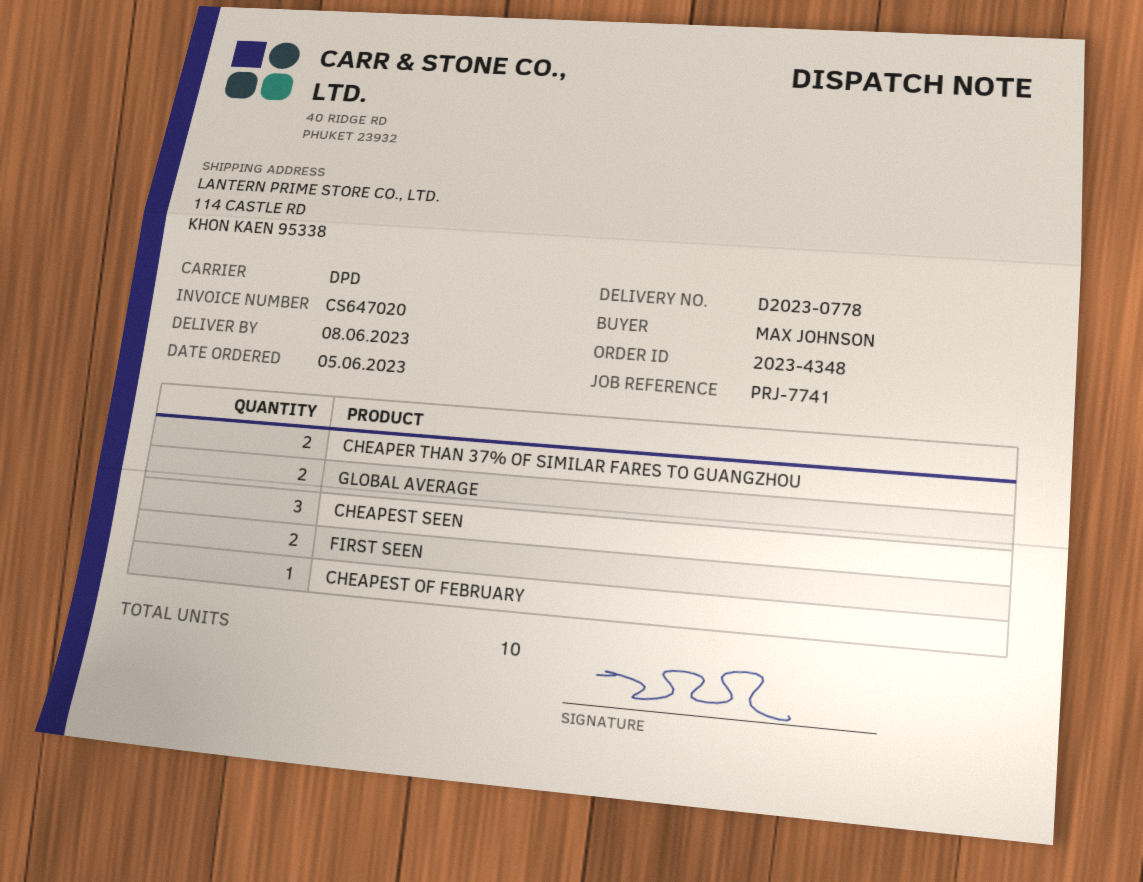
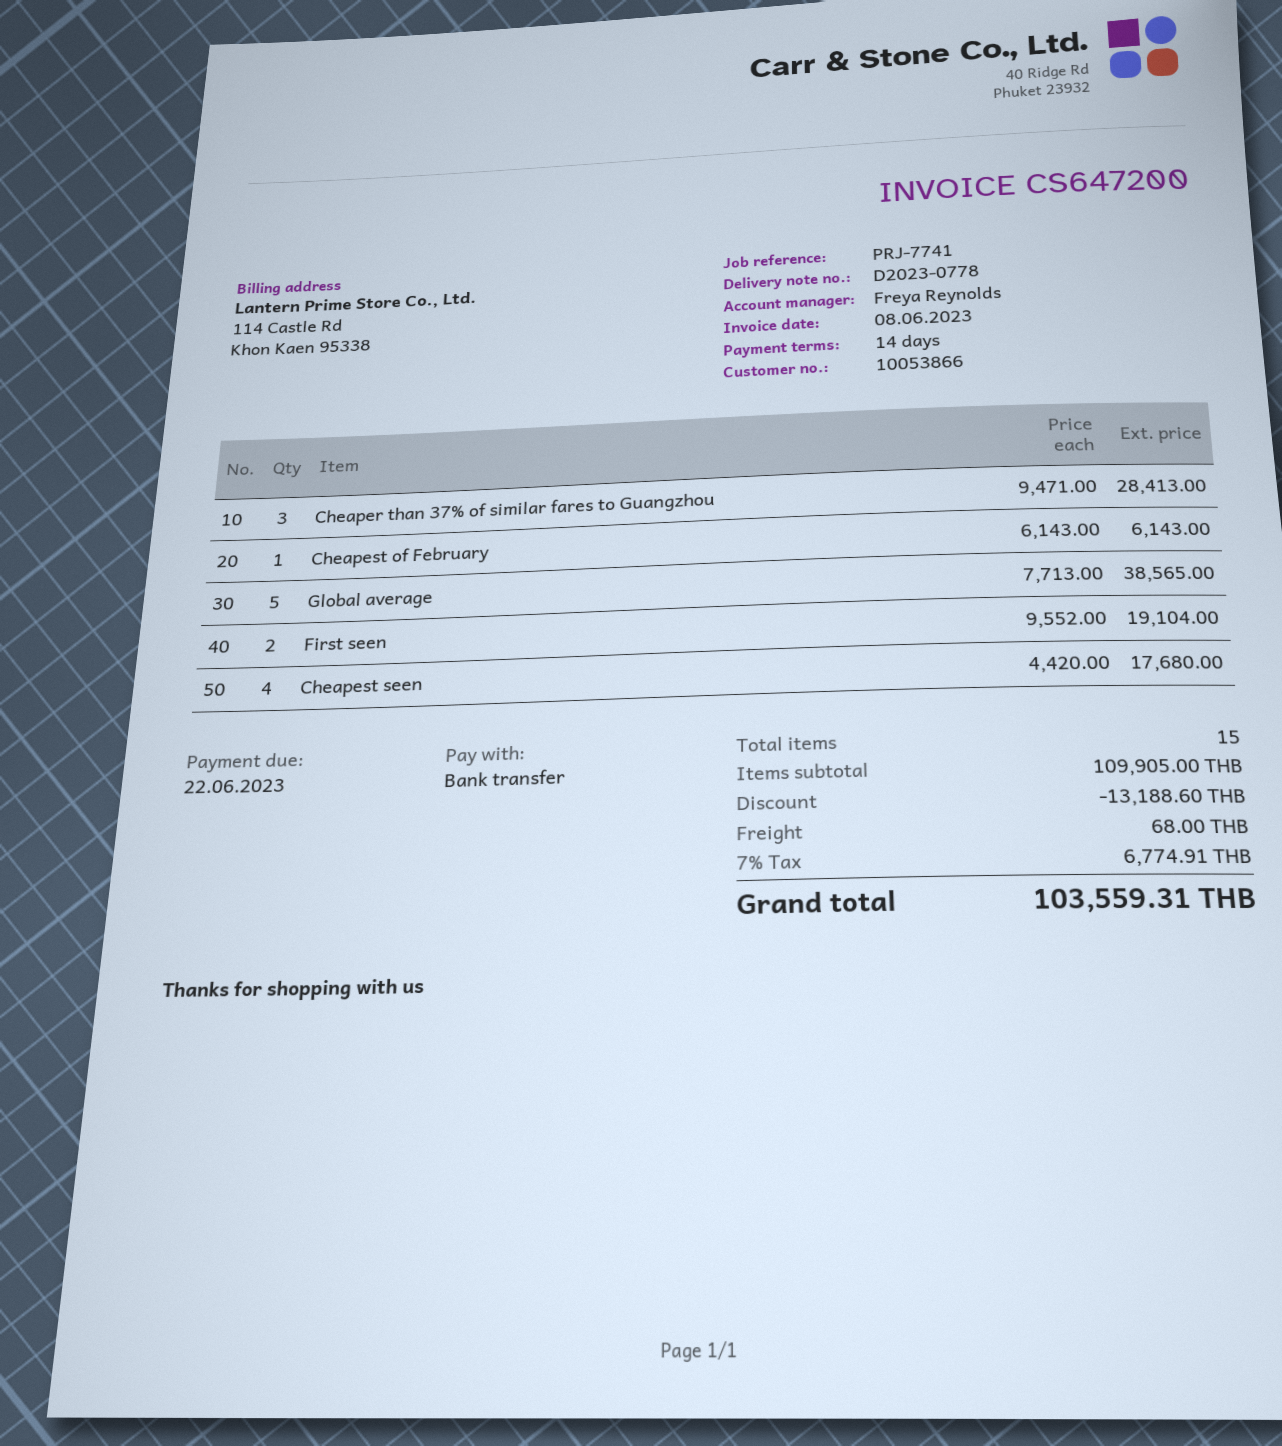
invoice number: CS647020 -> CS647200
CHEAPER THAN 37% OF SIMILAR FARES TO GUANGZHOU: 2 -> 3
GLOBAL AVERAGE: 2 -> 5
CHEAPEST SEEN: 3 -> 4
total quantity: 10 -> 15

